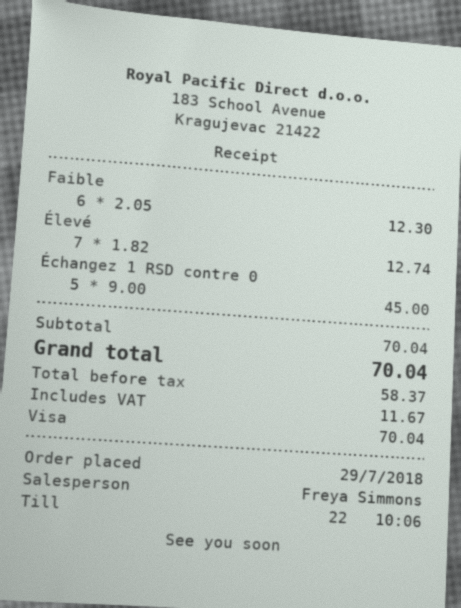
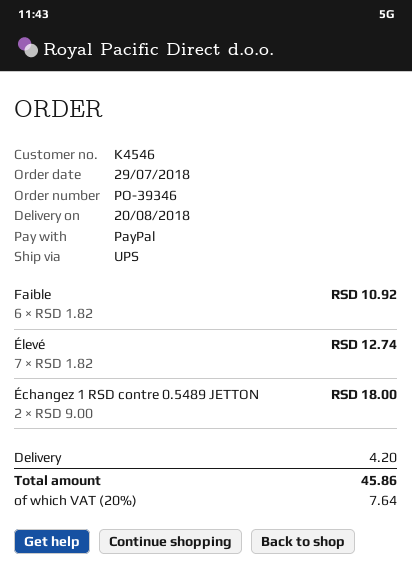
payment method: Visa -> PayPal
Faible: 6 x 2.05 = 12.30 -> 6 x 1.82 = 10.92
Échangez 1 RSD contre 0: 5 x 9.00 = 45.00 -> 2 x 9.00 = 18.00
shipping: none -> 4.20
tax: 11.67 -> 7.64
total: 70.04 -> 45.86

